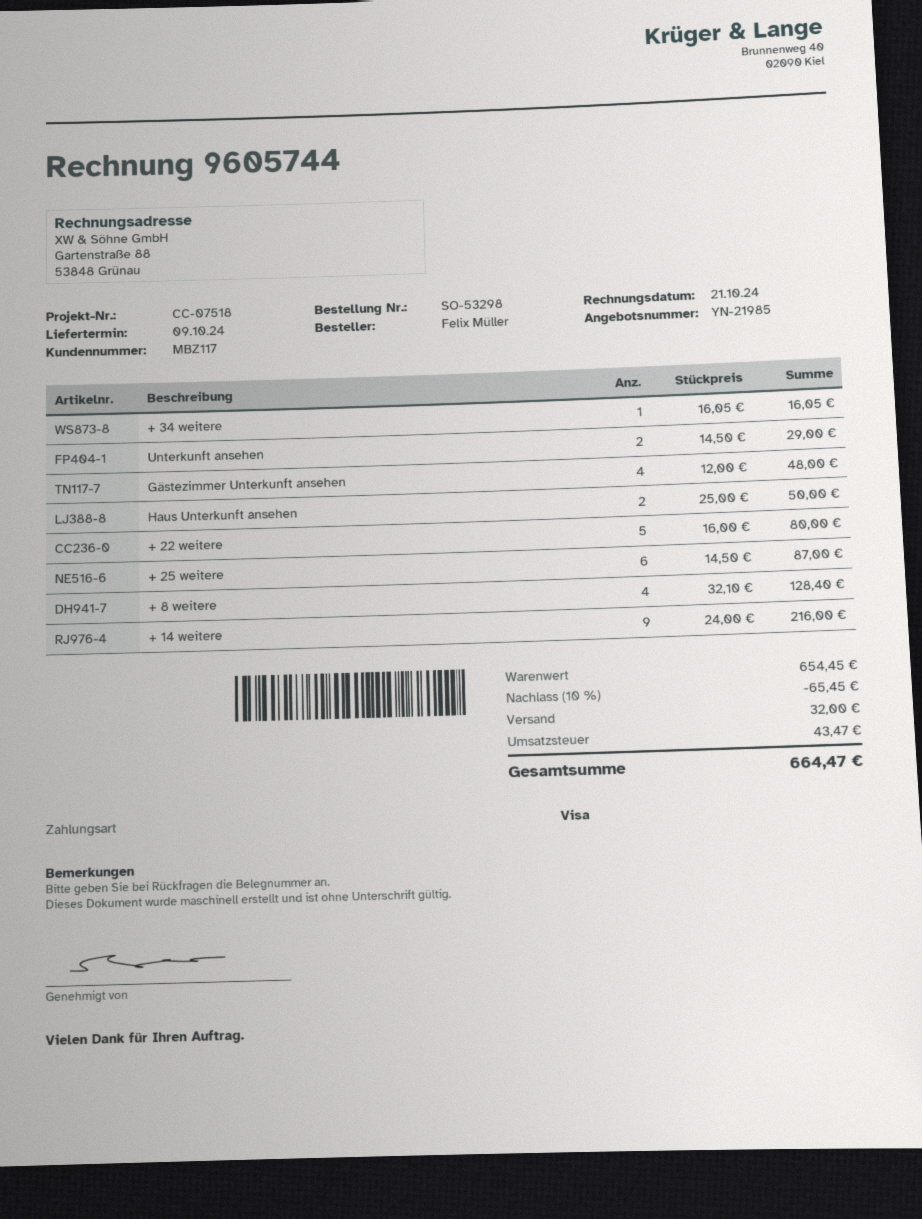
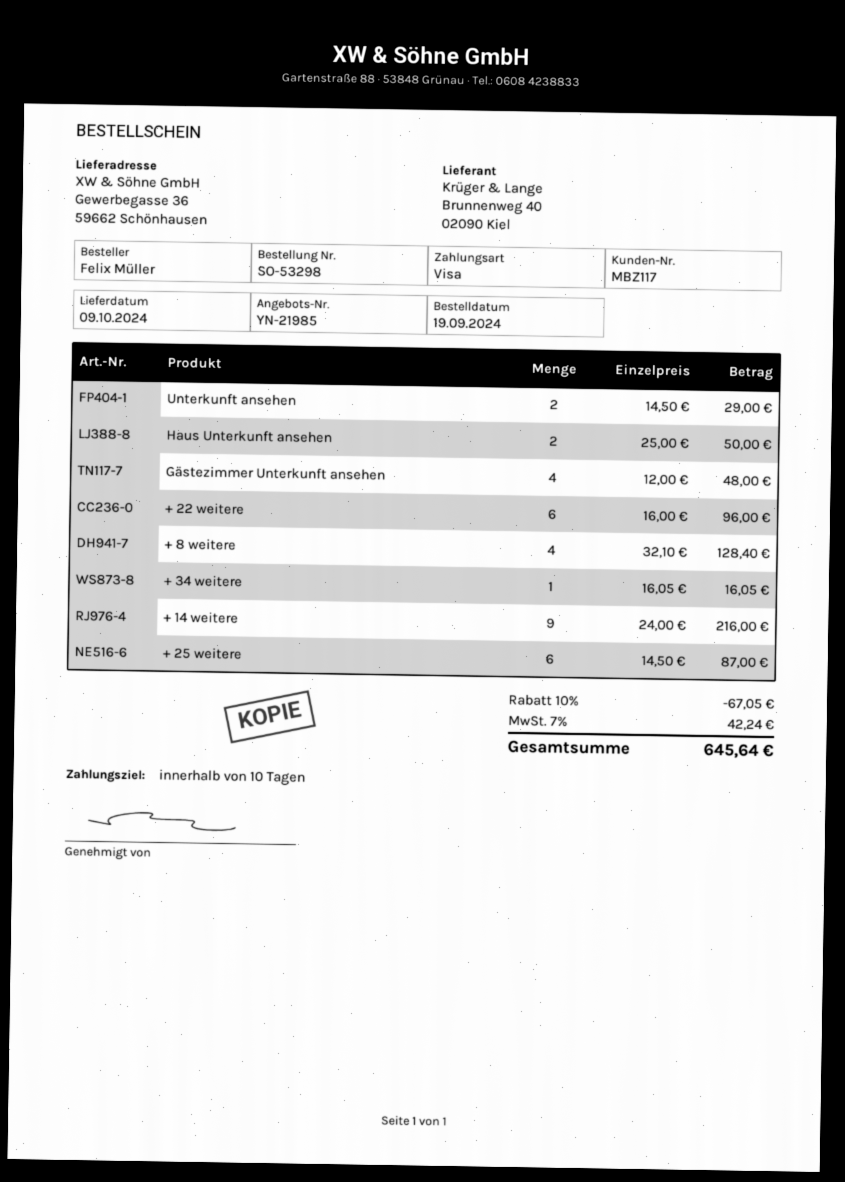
+ 22 weitere: 5 x 16.00 = 80.00 -> 6 x 16.00 = 96.00
discount: 10% = 65.45 -> 10% = 67.05
shipping: 32.00 -> none
tax: 43.47 -> 42.24
total: 664.47 -> 645.64

